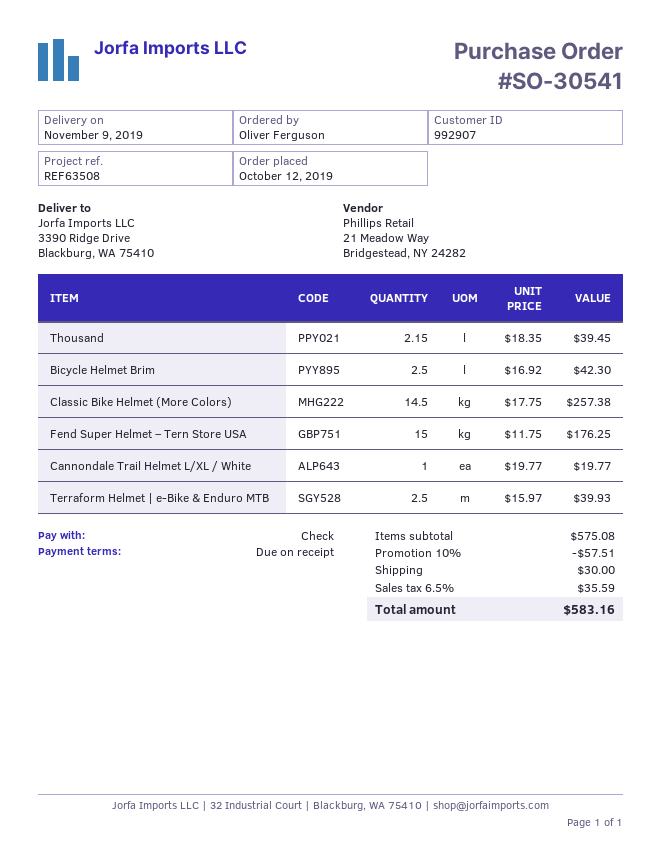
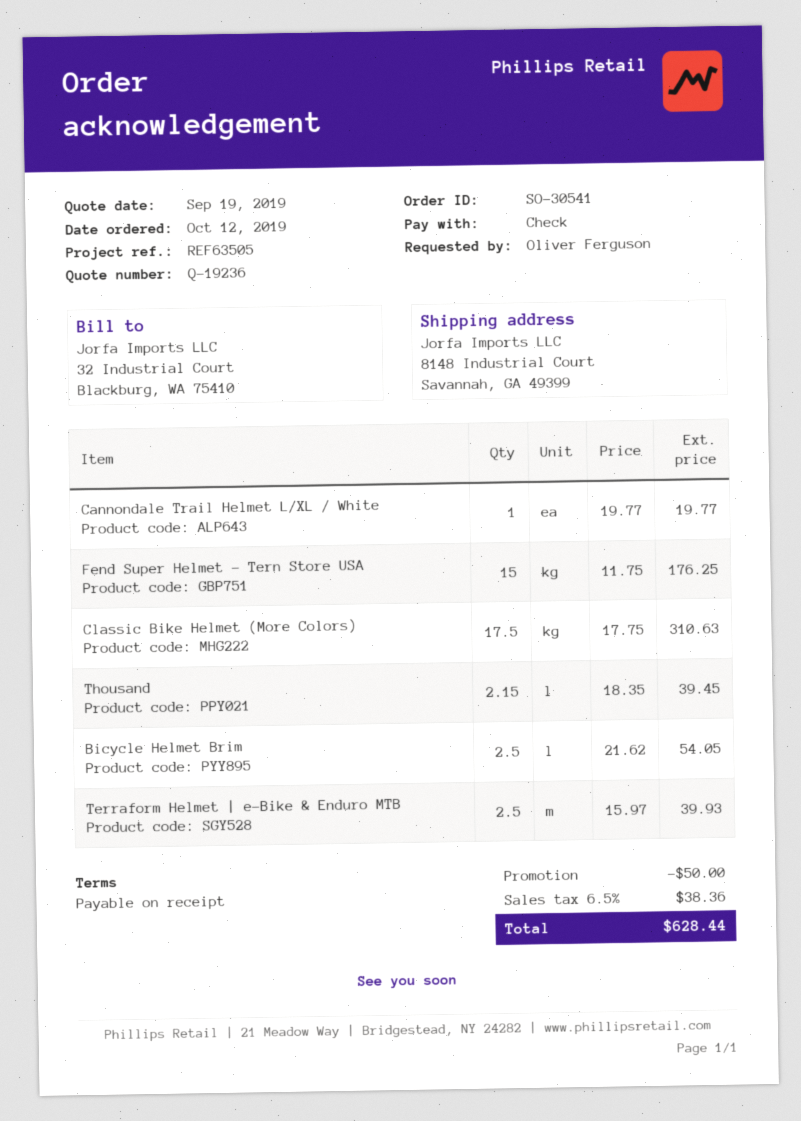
reference: REF63508 -> REF63505
ship to: 3390 Ridge Drive, Blackburg, WA 75410 -> 8148 Industrial Court, Savannah, GA 49399
Bicycle Helmet Brim: 2.5 x 16.92 = 42.30 -> 2.5 x 21.62 = 54.05
Classic Bike Helmet (More Colors): 14.5 x 17.75 = 257.38 -> 17.5 x 17.75 = 310.63
discount: 57.51 -> 50.00
shipping: 30.00 -> none
tax: 6.5% = 35.59 -> 6.5% = 38.36
total: 583.16 -> 628.44

